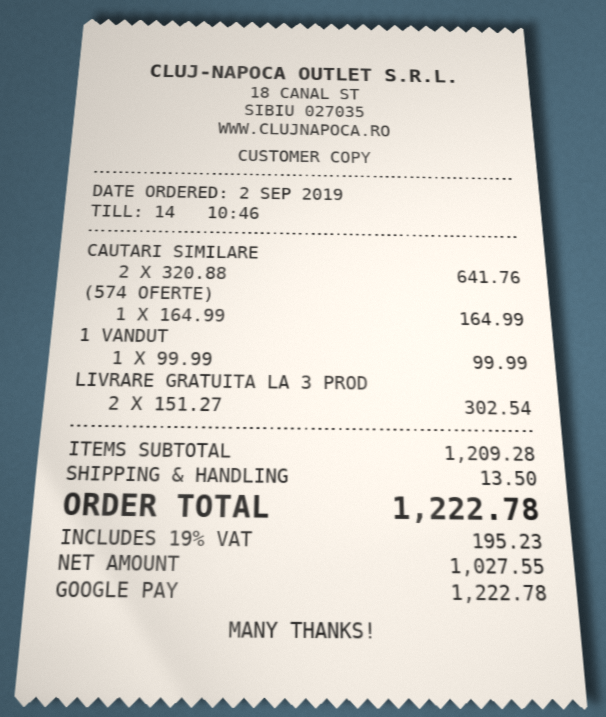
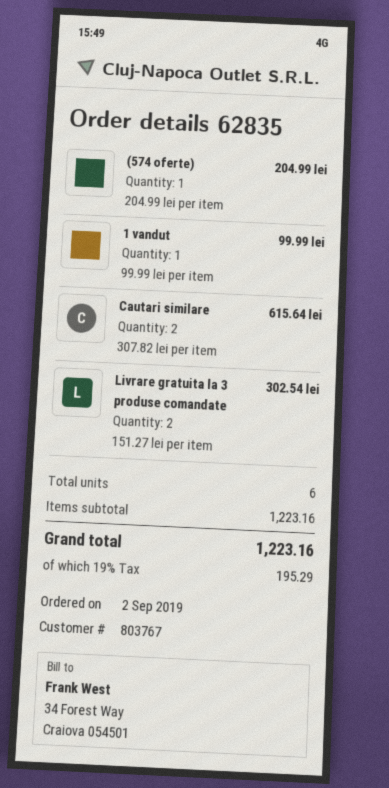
CAUTARI SIMILARE: 2 x 320.88 = 641.76 -> 2 x 307.82 = 615.64
(574 OFERTE): 1 x 164.99 = 164.99 -> 1 x 204.99 = 204.99
subtotal: 1209.28 -> 1223.16
shipping: 13.50 -> none
tax: 19% = 195.23 -> 19% = 195.29
total: 1222.78 -> 1223.16

